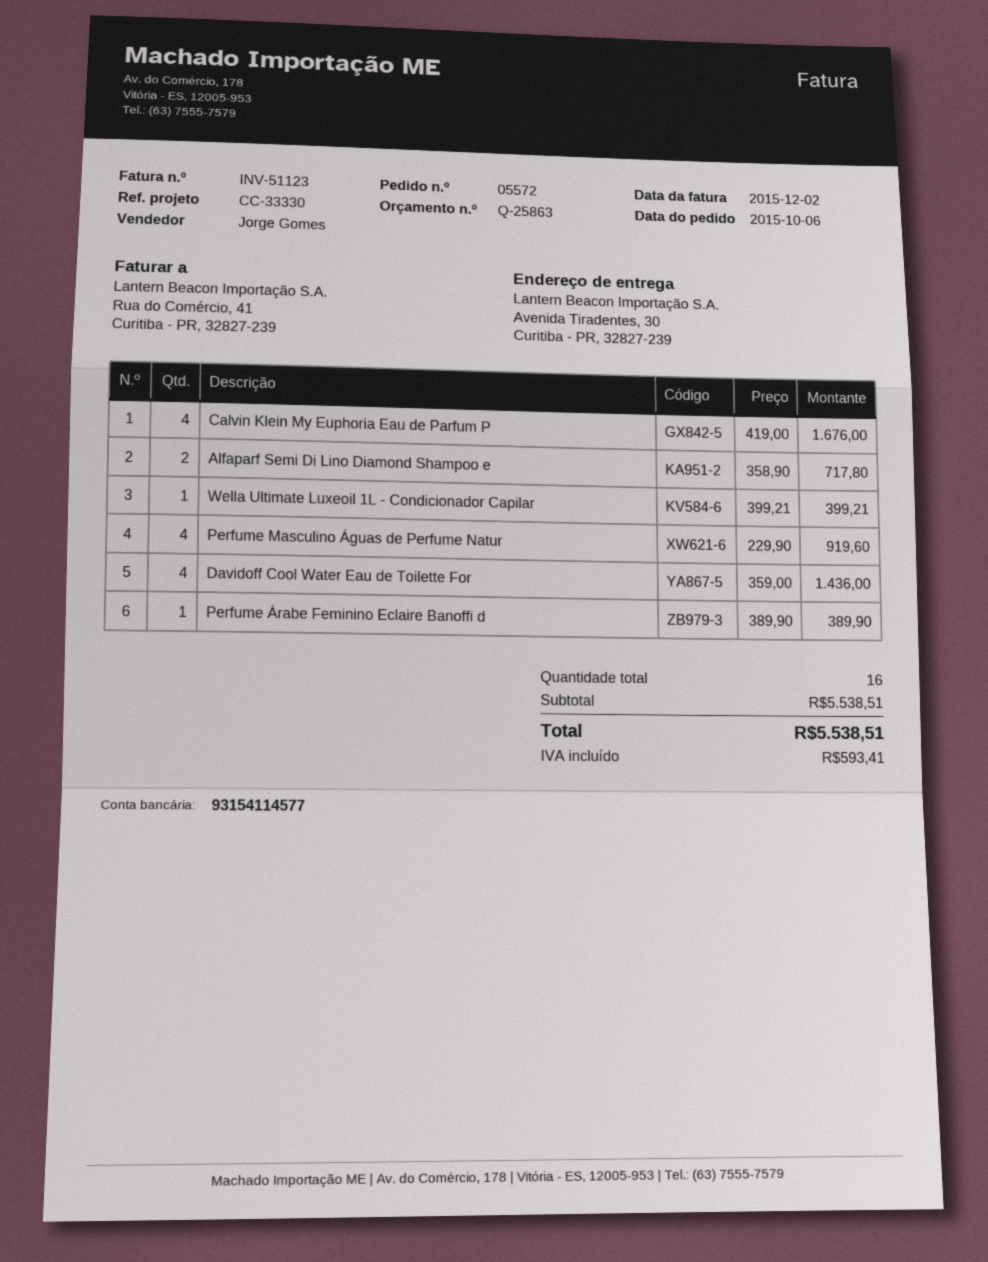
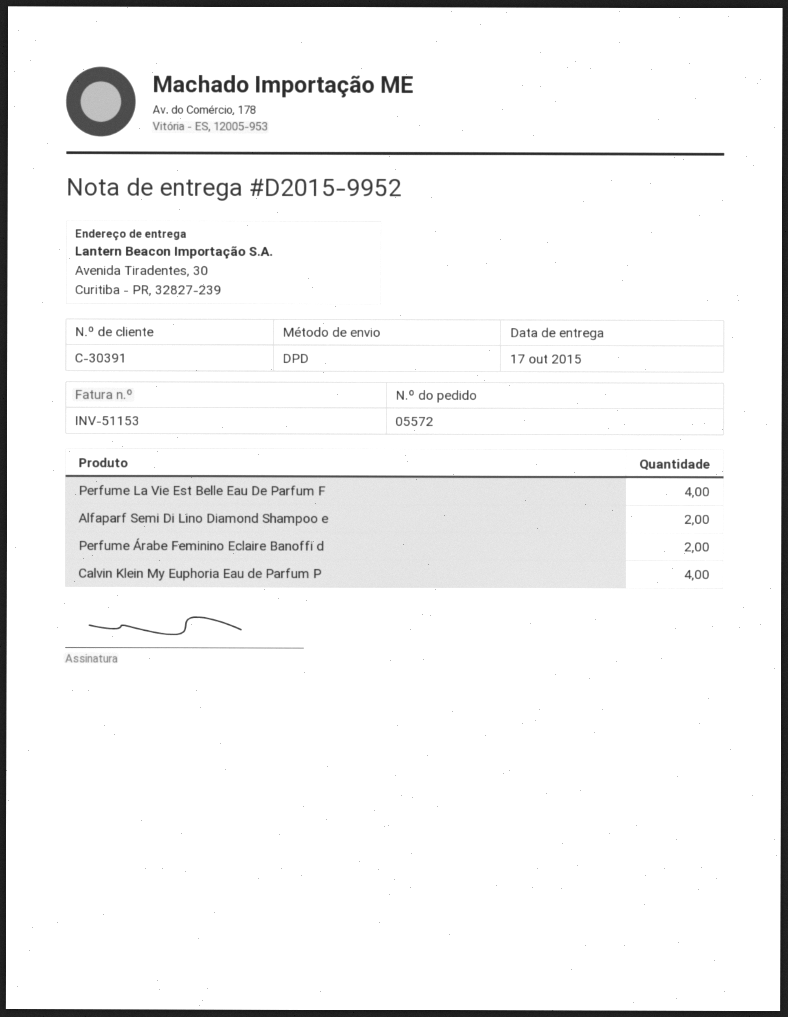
invoice number: INV-51123 -> INV-51153
Wella Ultimate Luxeoil 1L - Condicionador Capilar: 1 -> none
Perfume Masculino Águas de Perfume Natur: 4 -> none
Davidoff Cool Water Eau de Toilette For: 4 -> none
Perfume Árabe Feminino Eclaire Banoffi d: 1 -> 2
Perfume La Vie Est Belle Eau De Parfum F: none -> 4

